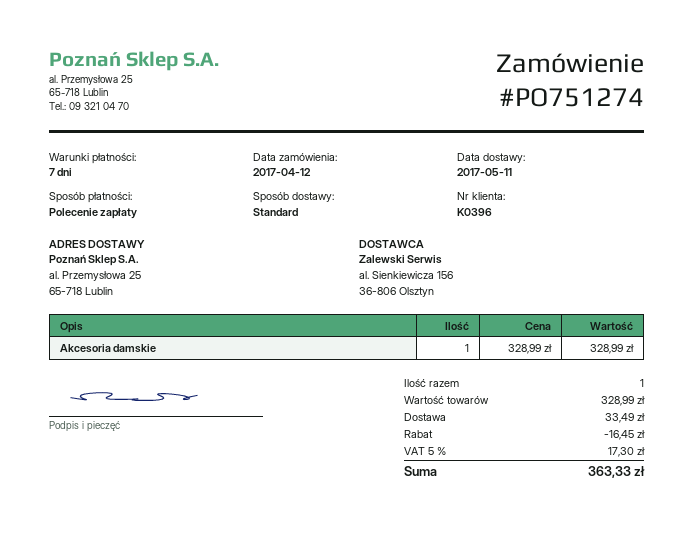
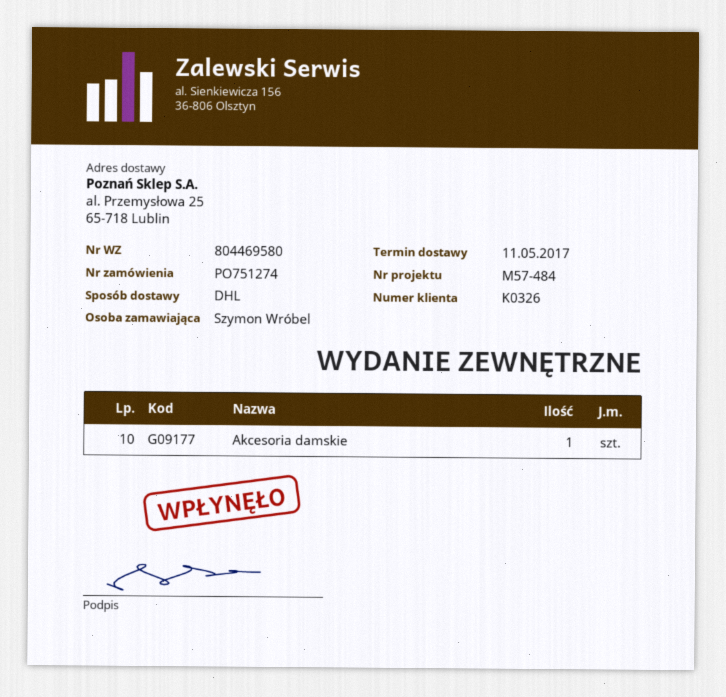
customer number: K0396 -> K0326
shipping method: standard -> DHL

